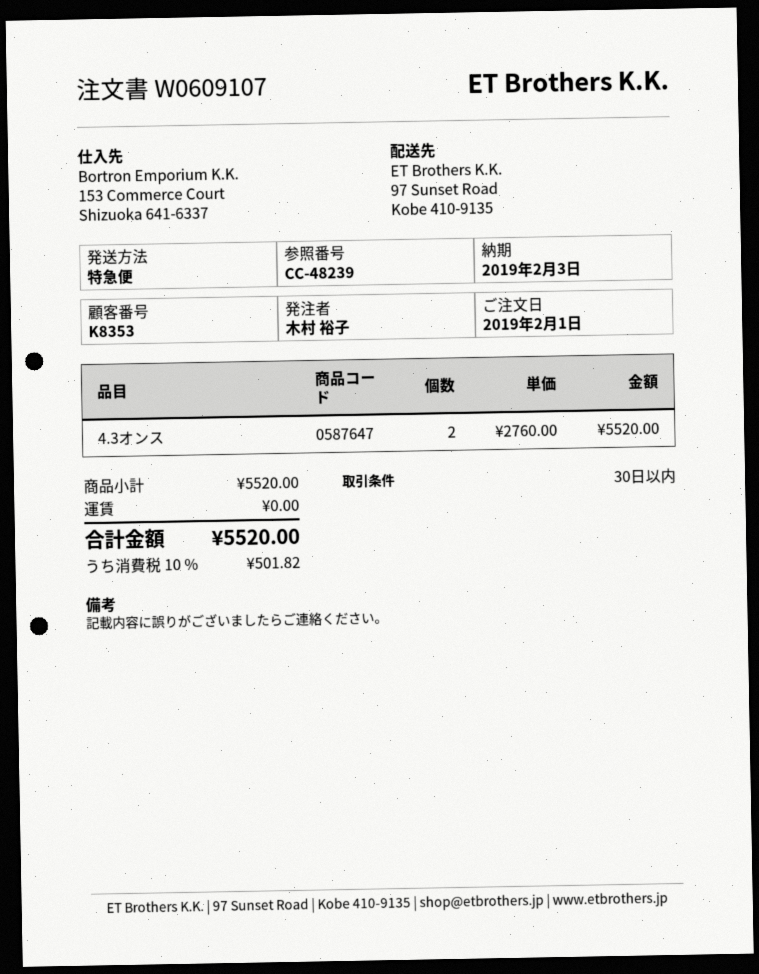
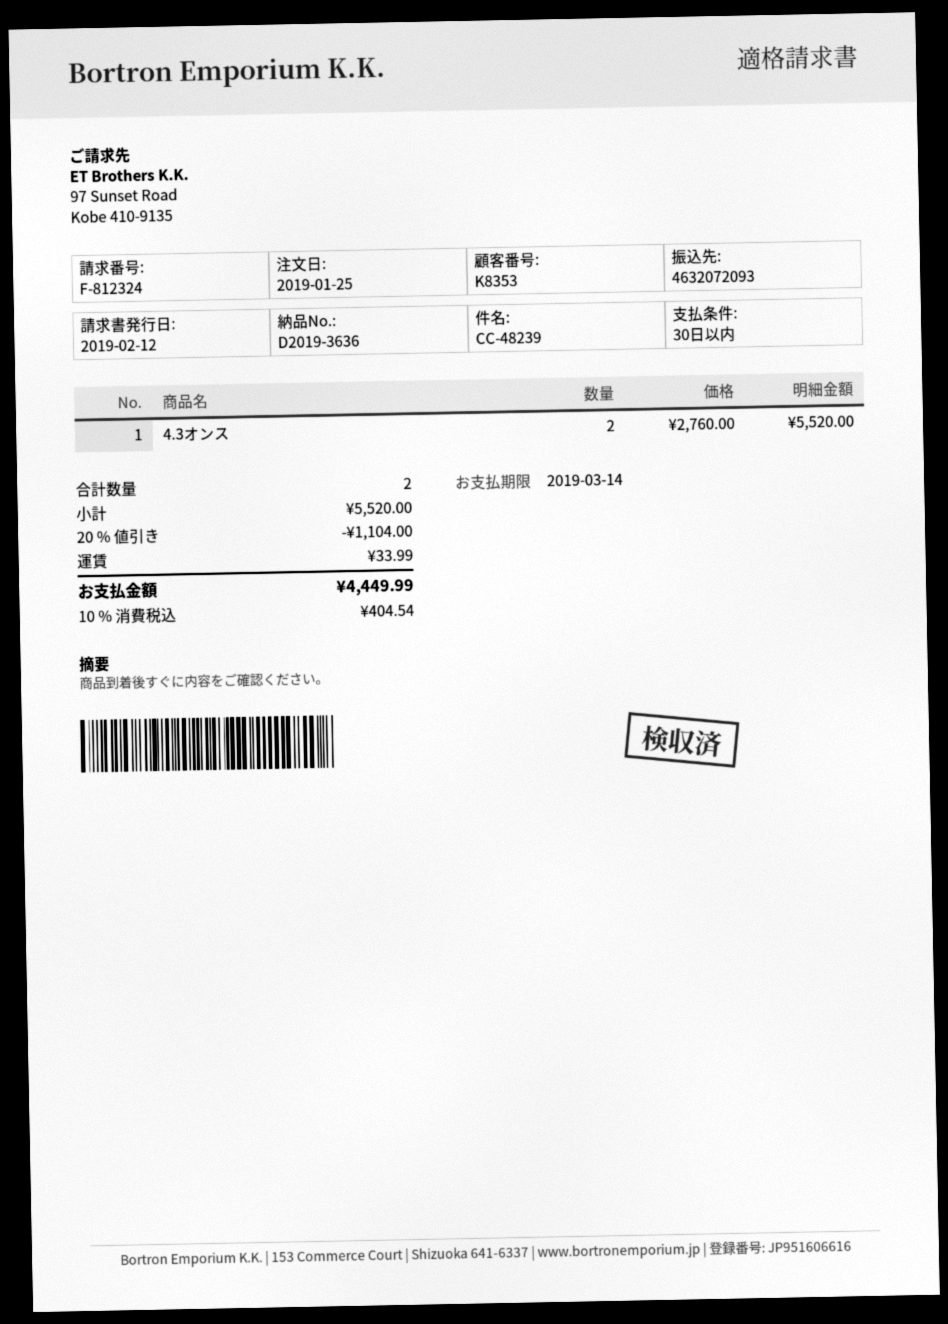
order date: 2019-02-01 -> 2019-01-25
discount: none -> 20% = 1104.00
shipping: 0.00 -> 33.99
tax: 10% = 501.82 -> 10% = 404.54
total: 5520.00 -> 4449.99

